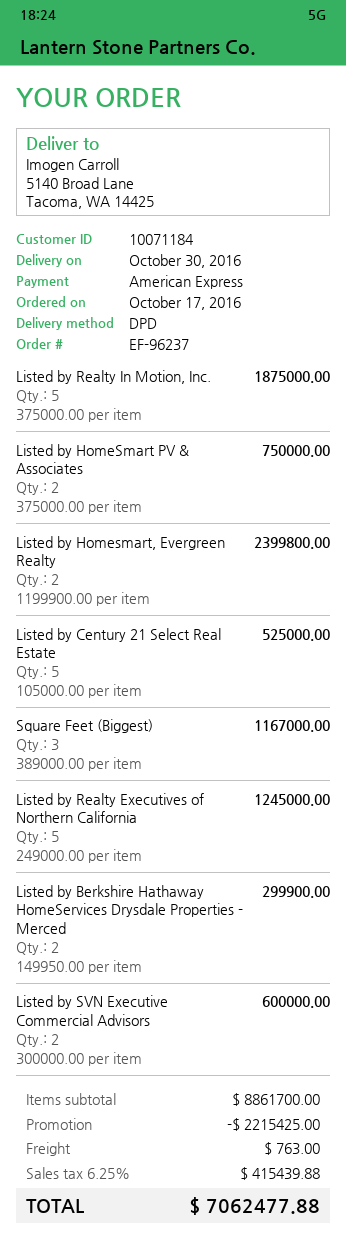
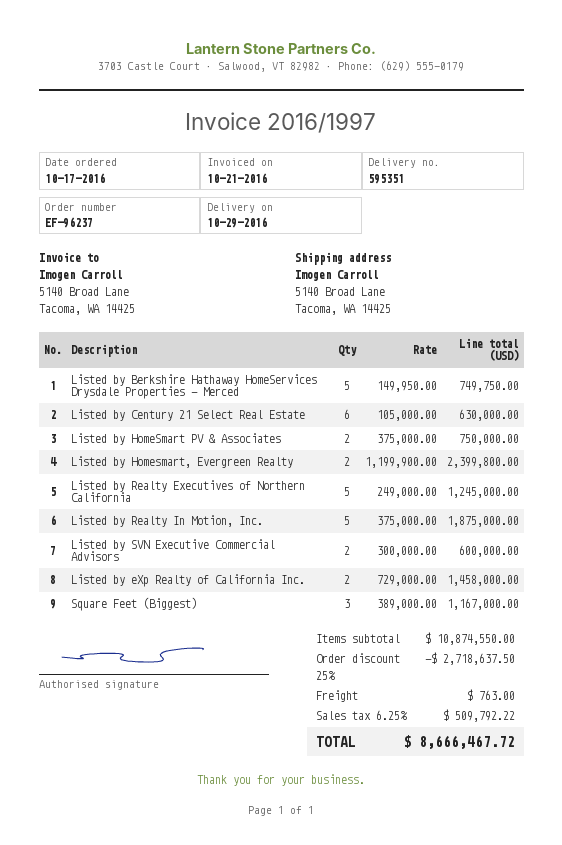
delivery date: 2016-10-30 -> 2016-10-29
Listed by Century 21 Select Real Estate: 5 x 105000.00 = 525000.00 -> 6 x 105000.00 = 630000.00
Listed by Berkshire Hathaway HomeServices Drysdale Properties - Merced: 2 x 149950.00 = 299900.00 -> 5 x 149950.00 = 749750.00
Listed by eXp Realty of California Inc.: none -> 2 x 729000.00 = 1458000.00
subtotal: 8861700.00 -> 10874550.00
discount: 2215425.00 -> 2718637.50
tax: 6.25% = 415439.88 -> 6.25% = 509792.22
total: 7062477.88 -> 8666467.72

